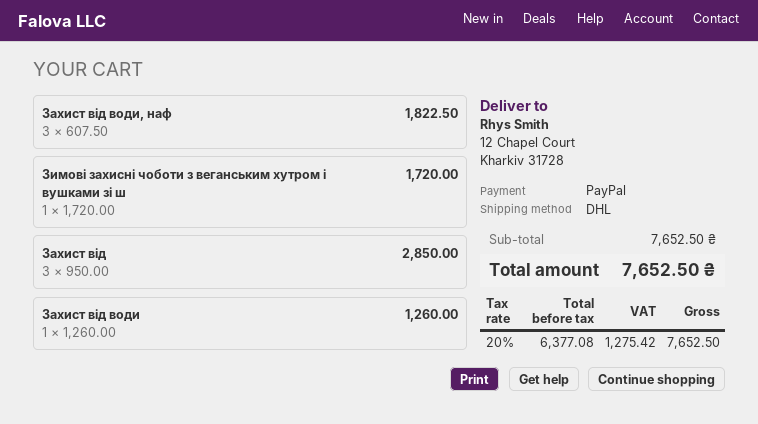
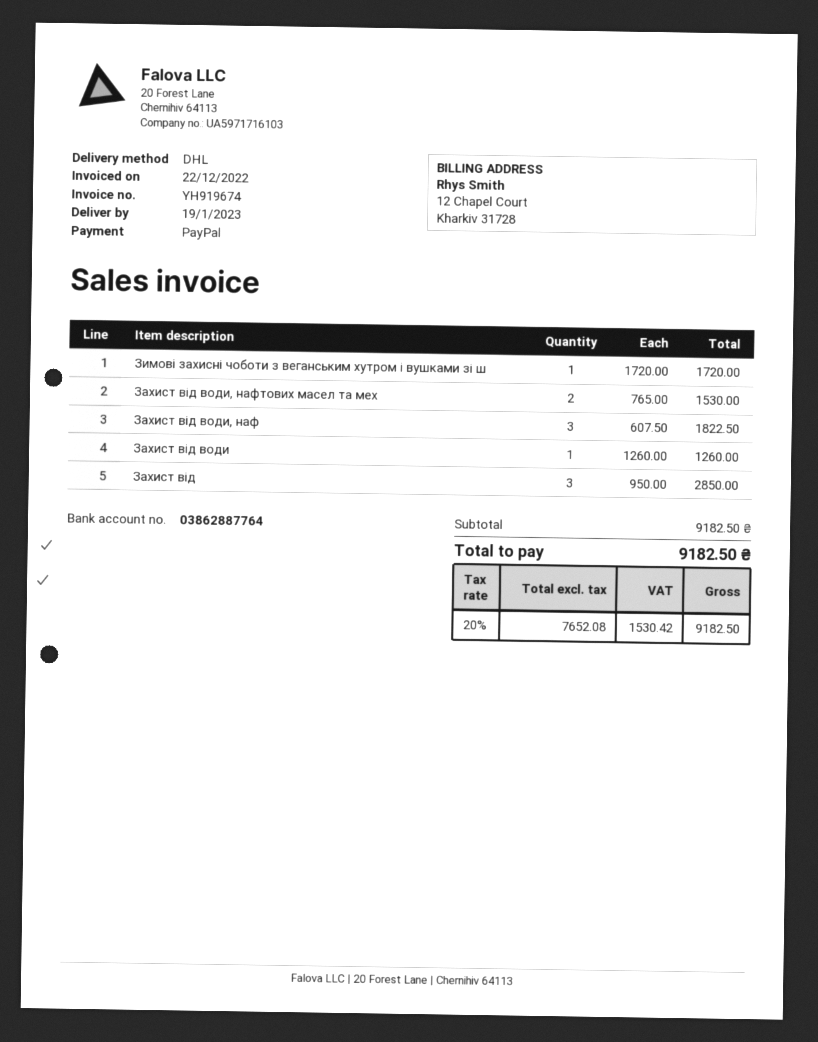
Захист від води, нафтових масел та мех: none -> 2 x 765.00 = 1530.00
subtotal: 7652.50 -> 9182.50
net: 6377.08 -> 7652.08
tax: 20% = 1275.42 -> 20% = 1530.42
total: 7652.50 -> 9182.50

